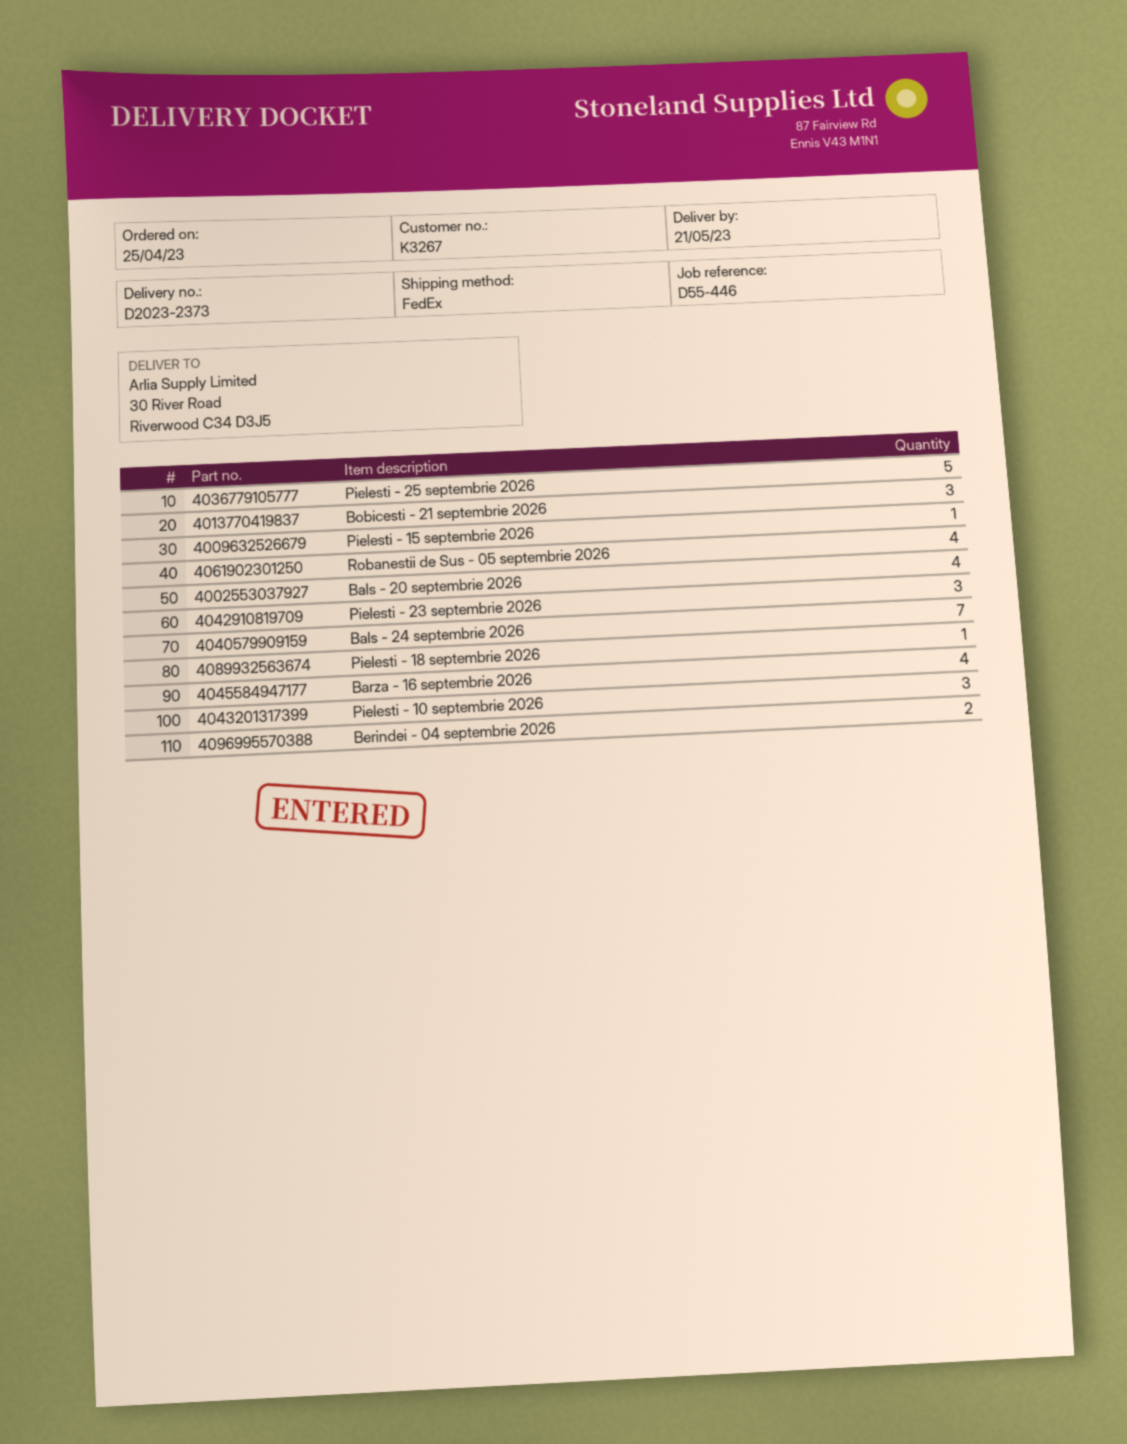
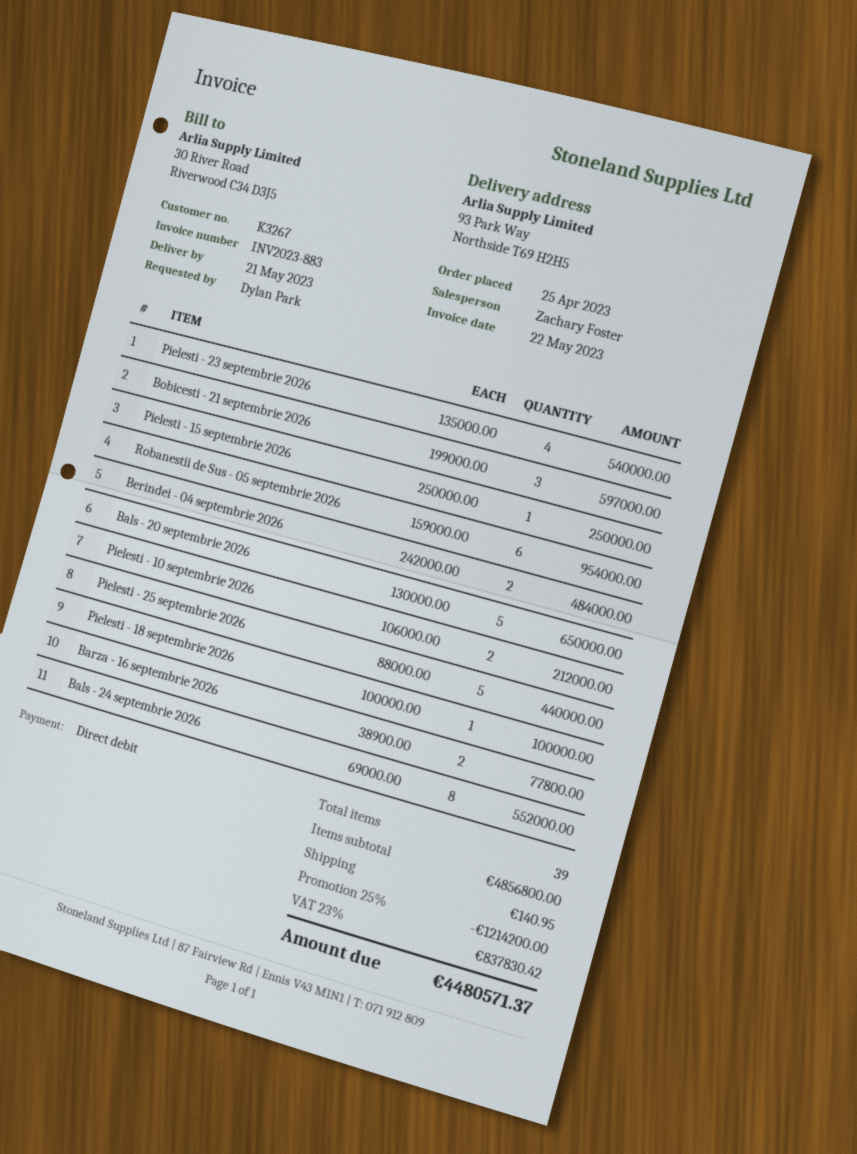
ship to: 30 River Road, Riverwood C34 D3J5 -> 93 Park Way, Northside T69 H2H5
Robanestii de Sus - 05 septembrie 2026: 4 -> 6
Bals - 20 septembrie 2026: 4 -> 5
Pielesti - 23 septembrie 2026: 3 -> 4
Bals - 24 septembrie 2026: 7 -> 8
Barza - 16 septembrie 2026: 4 -> 2
Pielesti - 10 septembrie 2026: 3 -> 2

